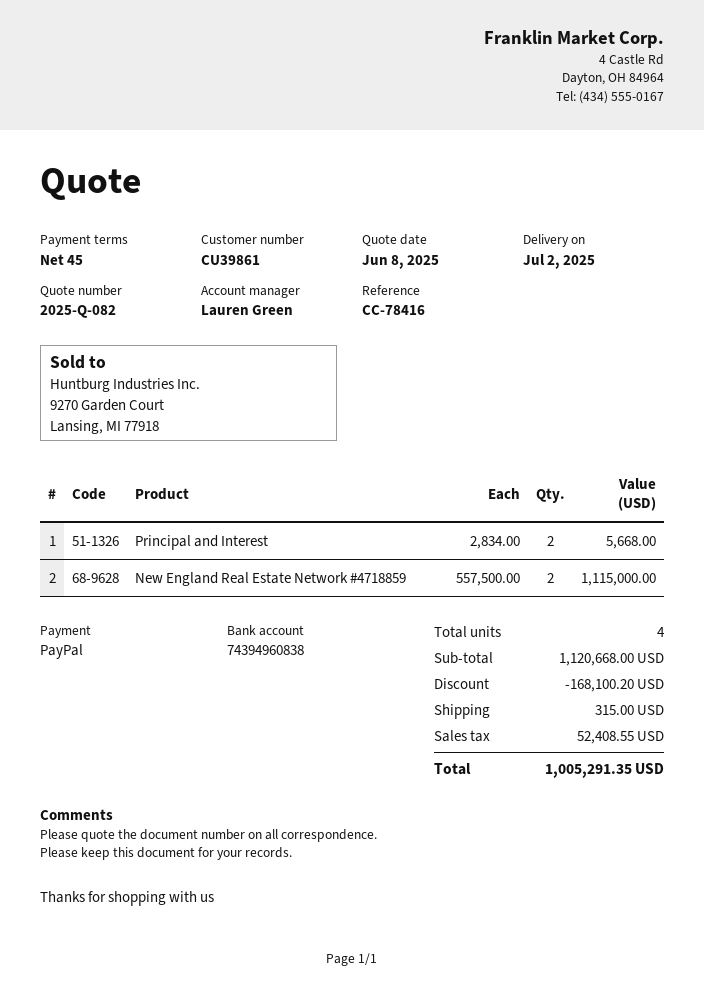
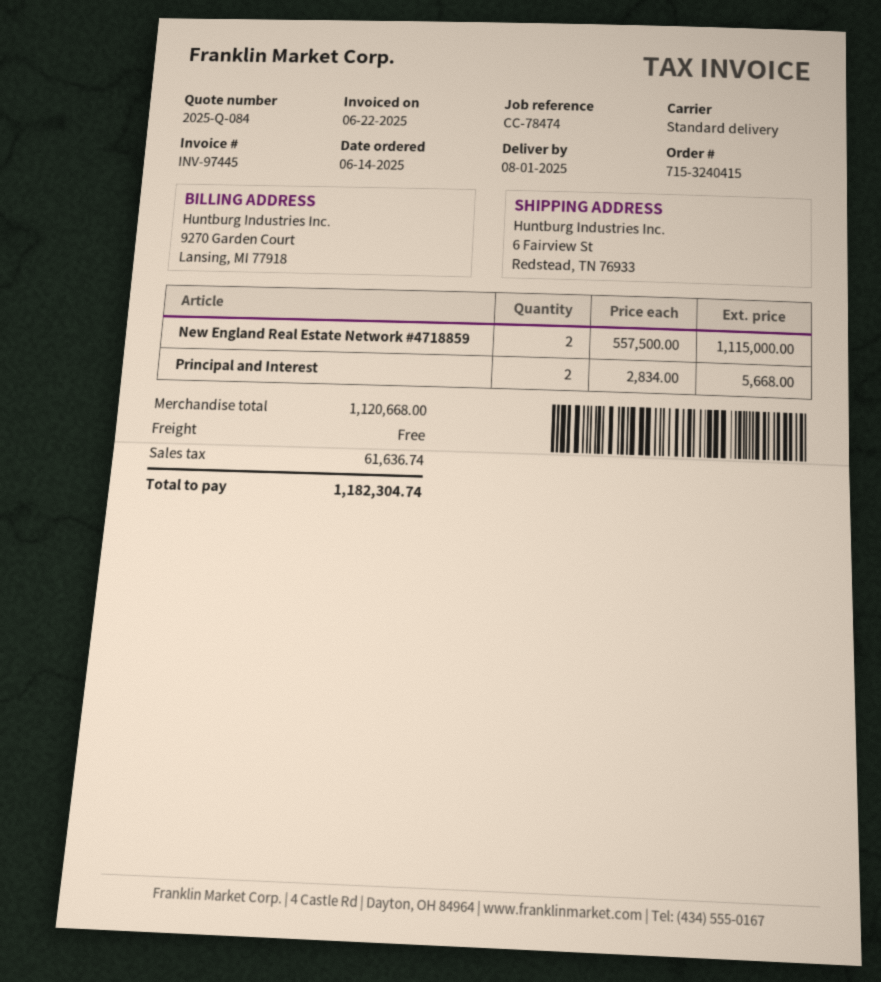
quote number: 2025-Q-082 -> 2025-Q-084
delivery date: 2025-07-02 -> 2025-08-01
reference: CC-78416 -> CC-78474
discount: 168100.20 -> none
shipping: 315.00 -> 0.00
tax: 52408.55 -> 61636.74
total: 1005291.35 -> 1182304.74

